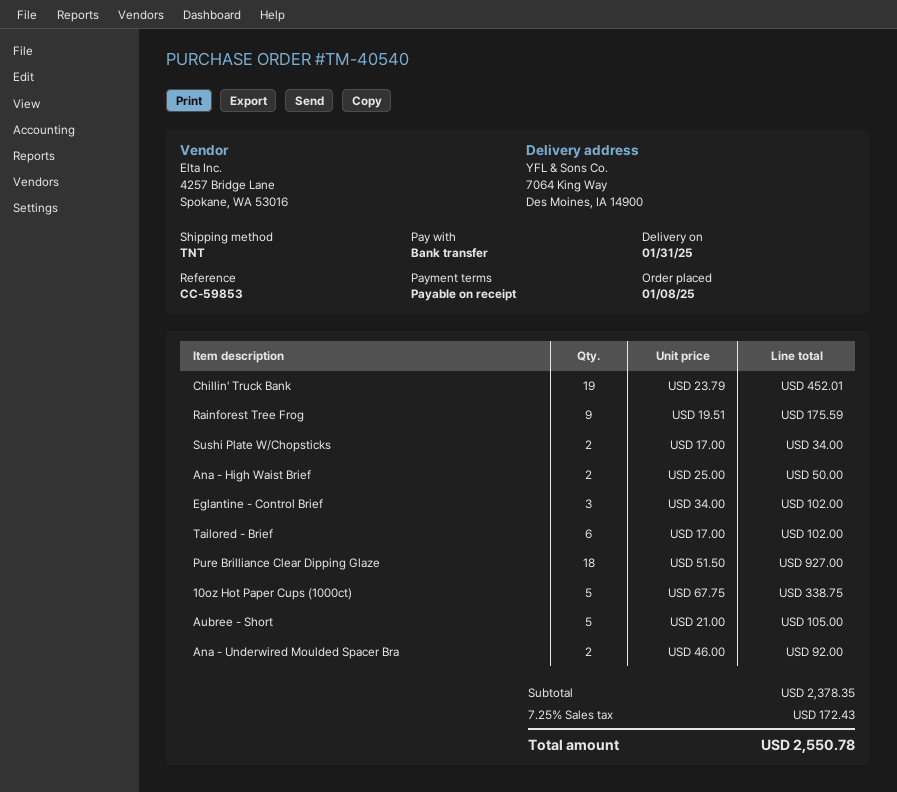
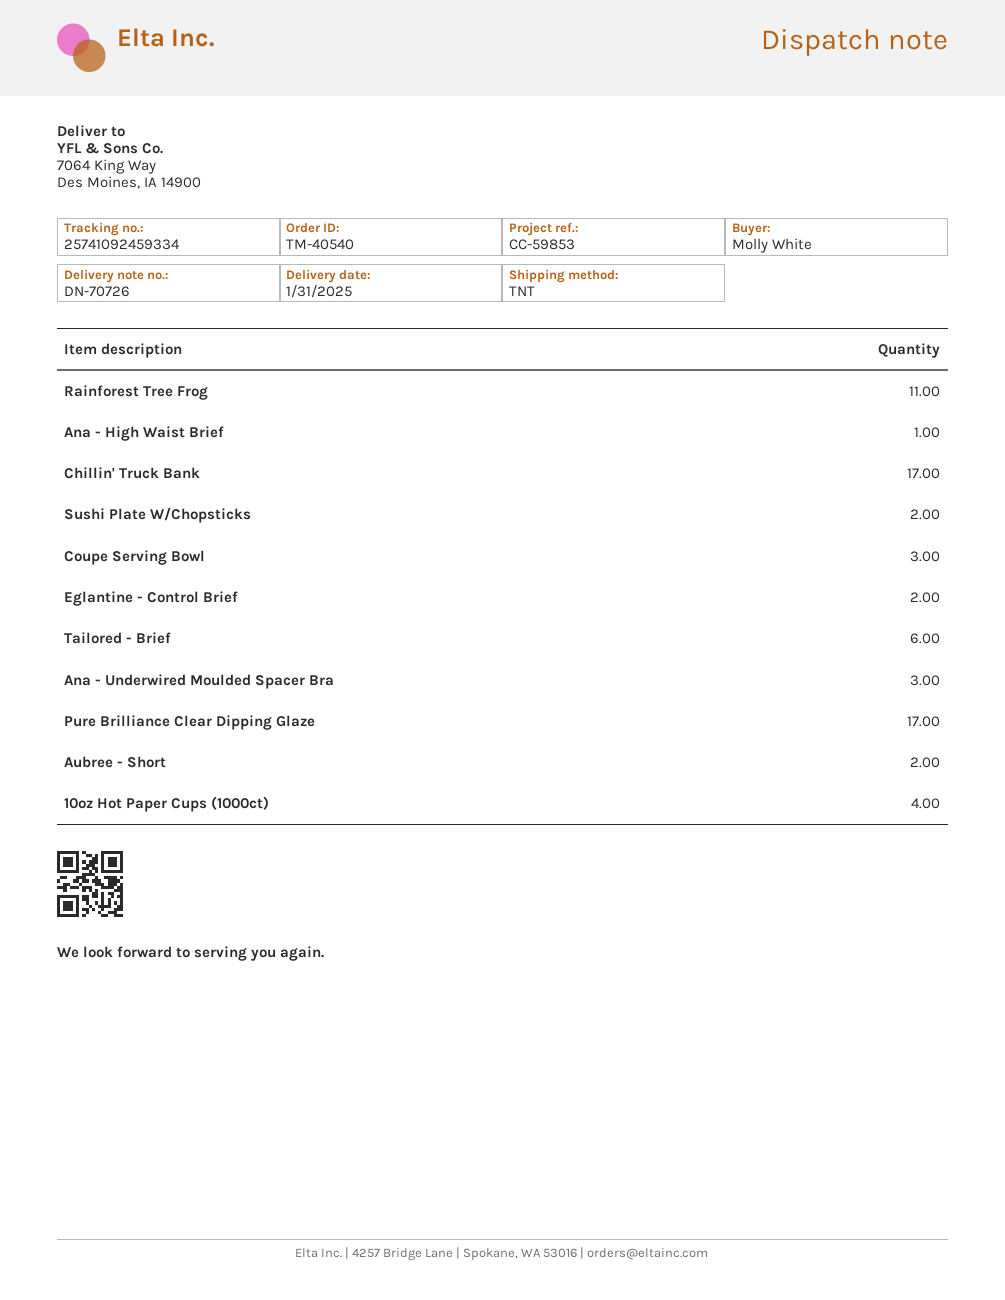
Chillin' Truck Bank: 19 -> 17
Rainforest Tree Frog: 9 -> 11
Ana - High Waist Brief: 2 -> 1
Eglantine - Control Brief: 3 -> 2
Pure Brilliance Clear Dipping Glaze: 18 -> 17
10oz Hot Paper Cups (1000ct): 5 -> 4
Aubree - Short: 5 -> 2
Ana - Underwired Moulded Spacer Bra: 2 -> 3
Coupe Serving Bowl: none -> 3

